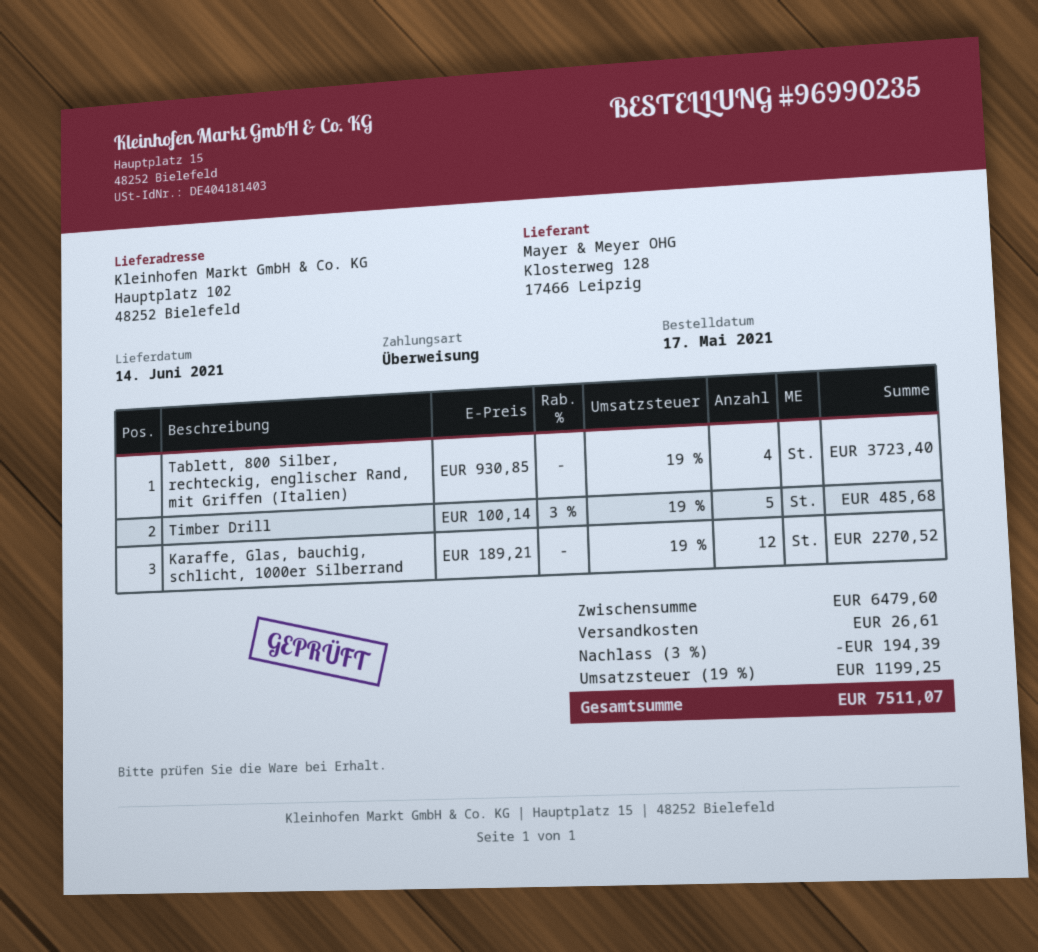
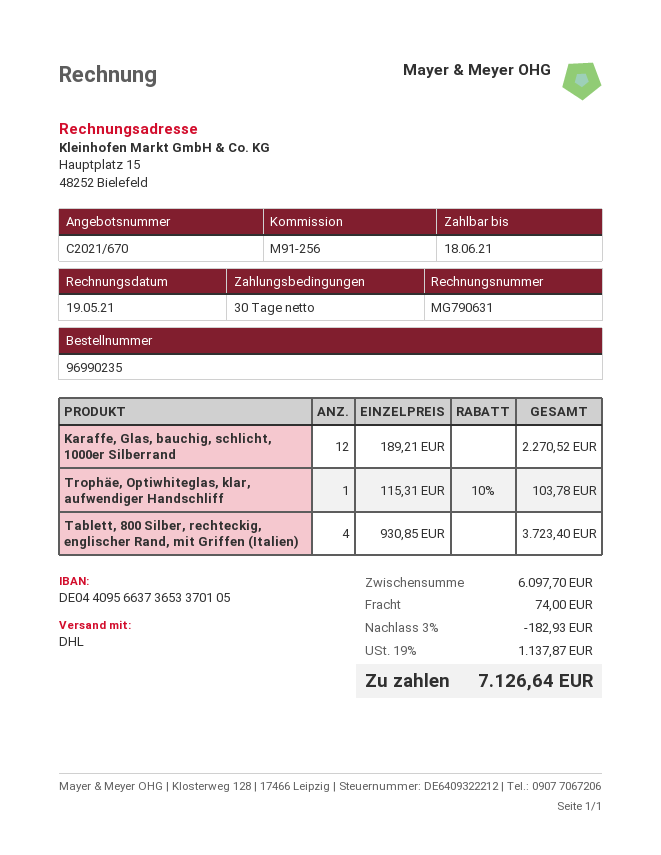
Timber Drill: 5 x 100.14 - 3% = 485.68 -> none
Trophäe, Optiwhiteglas, klar, aufwendiger Handschliff: none -> 1 x 115.31 - 10% = 103.78
subtotal: 6479.60 -> 6097.70
discount: 3% = 194.39 -> 3% = 182.93
shipping: 26.61 -> 74.00
tax: 19% = 1199.25 -> 19% = 1137.87
total: 7511.07 -> 7126.64

